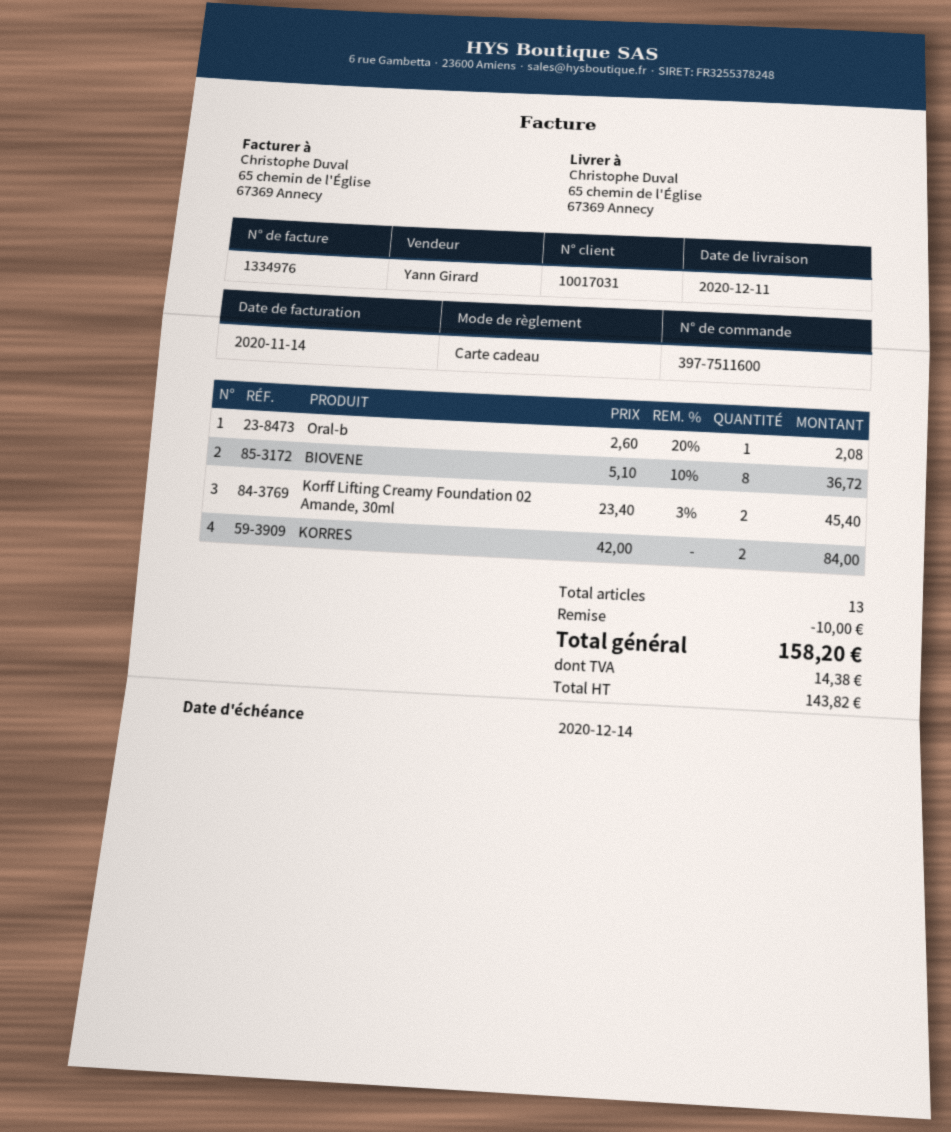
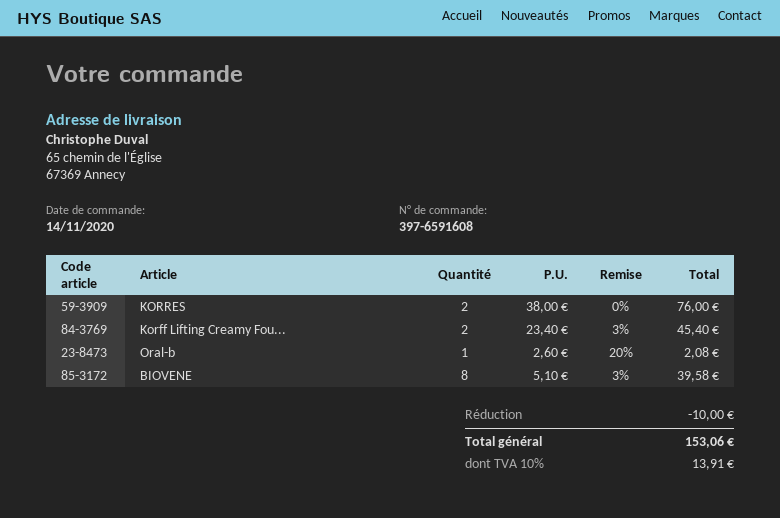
order number: 397-7511600 -> 397-6591608
BIOVENE: 8 x 5.10 - 10% = 36.72 -> 8 x 5.10 - 3% = 39.58
KORRES: 2 x 42.00 = 84.00 -> 2 x 38.00 = 76.00
tax: 14.38 -> 13.91
total: 158.20 -> 153.06

